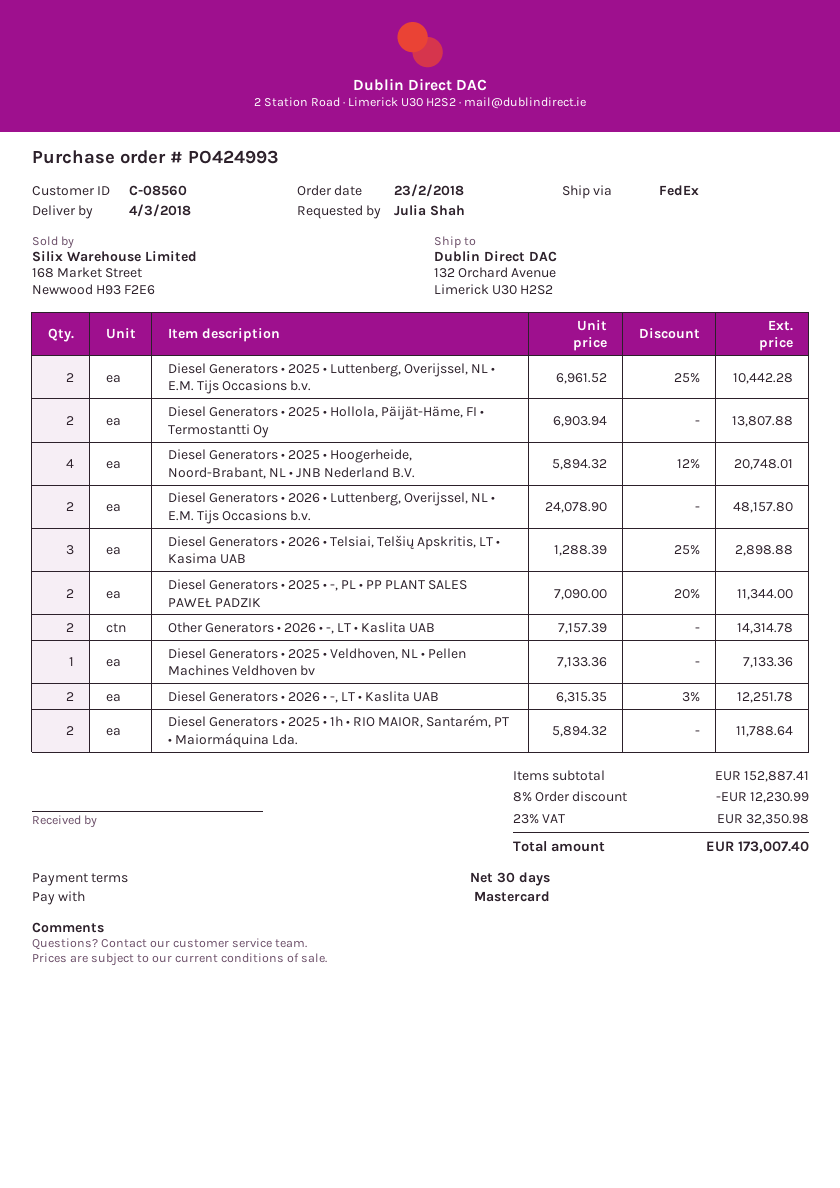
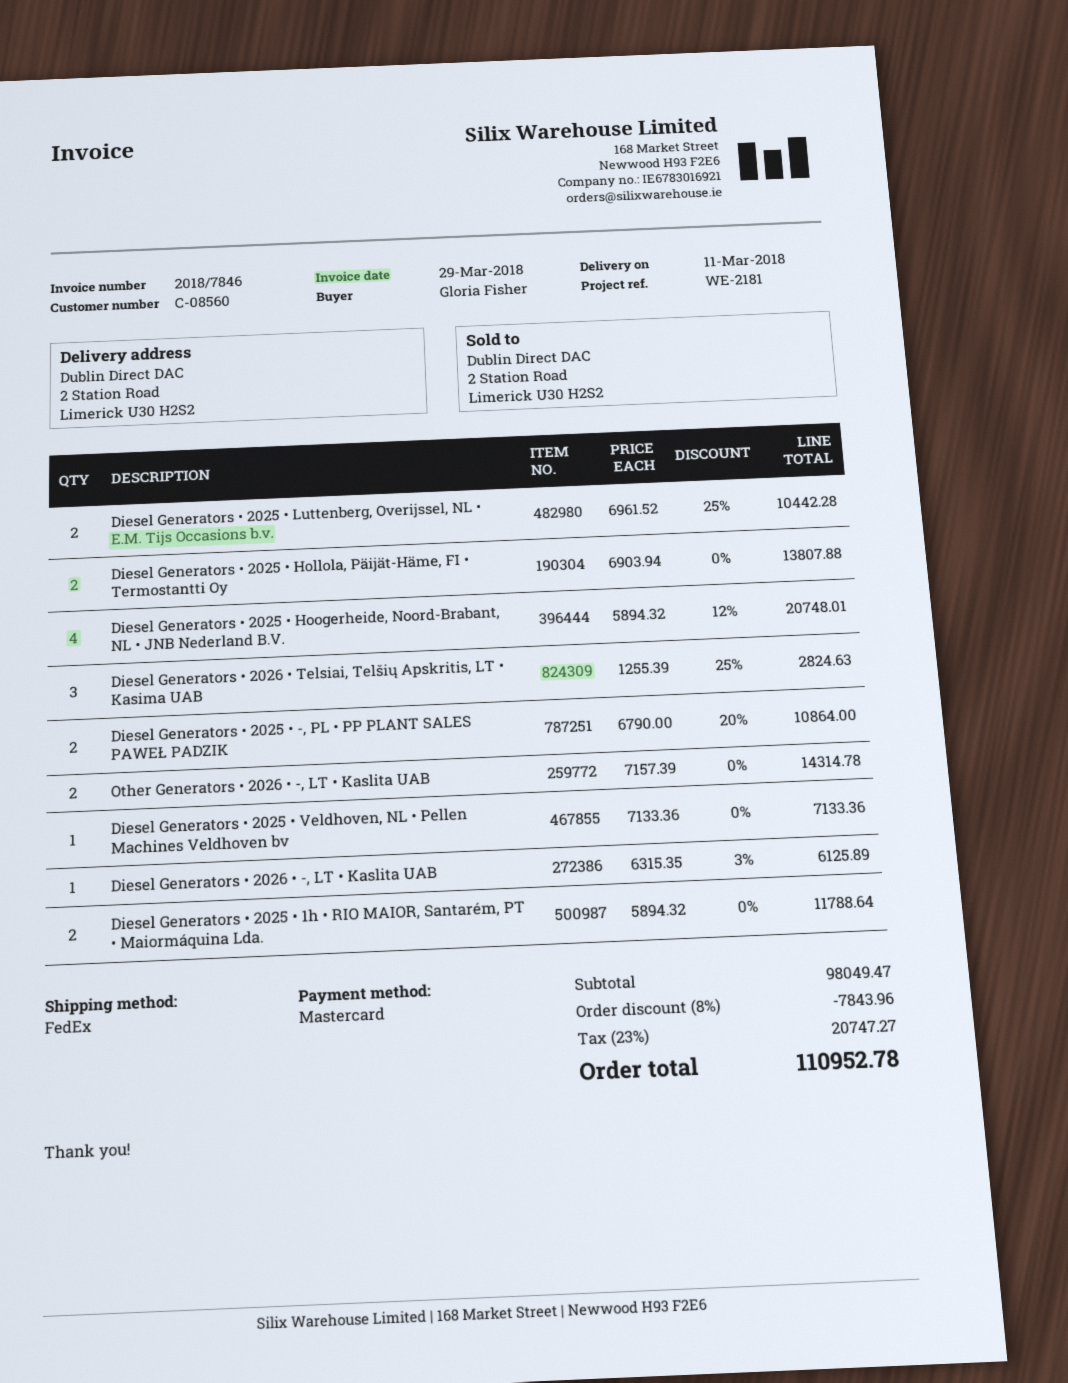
delivery date: 2018-03-04 -> 2018-03-11
ordered by: Julia Shah -> Gloria Fisher
ship to: 132 Orchard Avenue, Limerick U30 H2S2 -> 2 Station Road, Limerick U30 H2S2
Diesel Generators • 2026 • Luttenberg, Overijssel, NL • E.M. Tijs Occasions b.v.: 2 x 24078.90 = 48157.80 -> none
Diesel Generators • 2026 • Telsiai, Telšių Apskritis, LT • Kasima UAB: 3 x 1288.39 - 25% = 2898.88 -> 3 x 1255.39 - 25% = 2824.63
Diesel Generators • 2025 • -, PL • PP PLANT SALES PAWEŁ PADZIK: 2 x 7090.00 - 20% = 11344.00 -> 2 x 6790.00 - 20% = 10864.00
Diesel Generators • 2026 • -, LT • Kaslita UAB: 2 x 6315.35 - 3% = 12251.78 -> 1 x 6315.35 - 3% = 6125.89
subtotal: 152887.41 -> 98049.47
discount: 8% = 12230.99 -> 8% = 7843.96
tax: 23% = 32350.98 -> 23% = 20747.27
total: 173007.40 -> 110952.78

